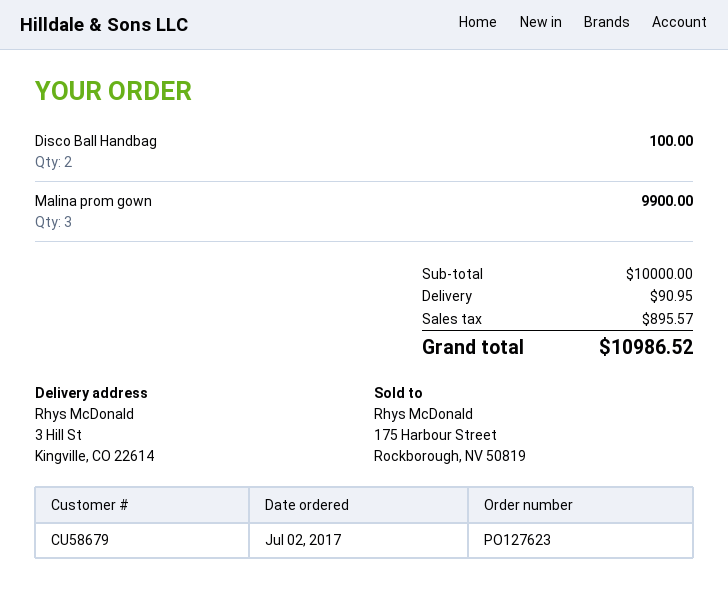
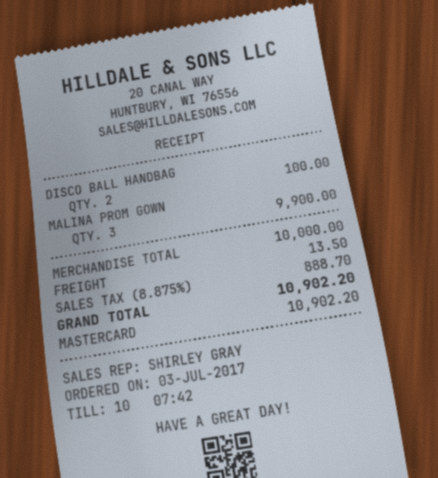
order date: 2017-07-02 -> 2017-07-03
shipping: 90.95 -> 13.50
tax: 895.57 -> 888.70
total: 10986.52 -> 10902.20

